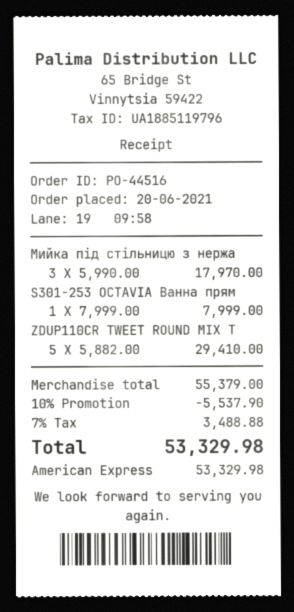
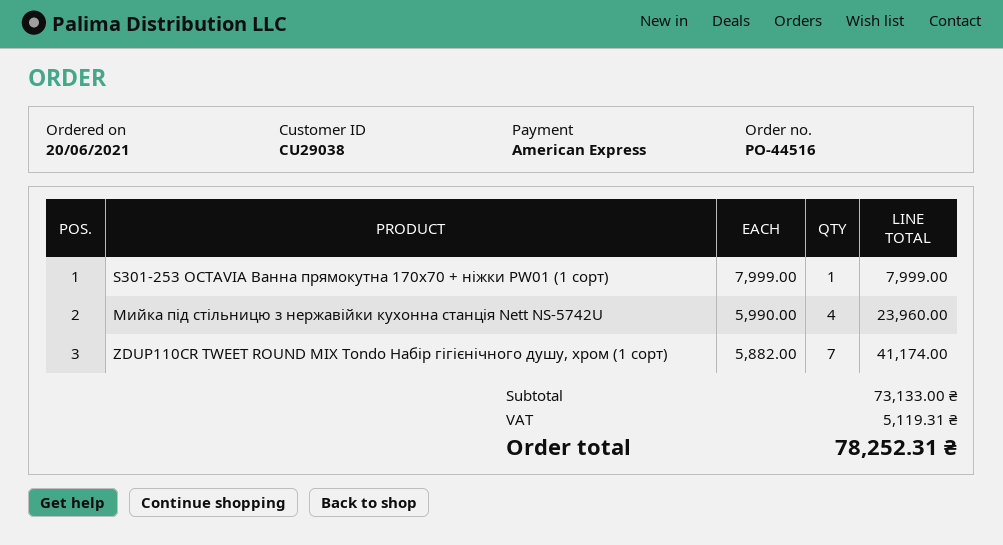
Мийка під стільницю з нержа: 3 x 5990.00 = 17970.00 -> 4 x 5990.00 = 23960.00
ZDUP110CR TWEET ROUND MIX T: 5 x 5882.00 = 29410.00 -> 7 x 5882.00 = 41174.00
subtotal: 55379.00 -> 73133.00
discount: 10% = 5537.90 -> none
tax: 3488.88 -> 5119.31
total: 53329.98 -> 78252.31

